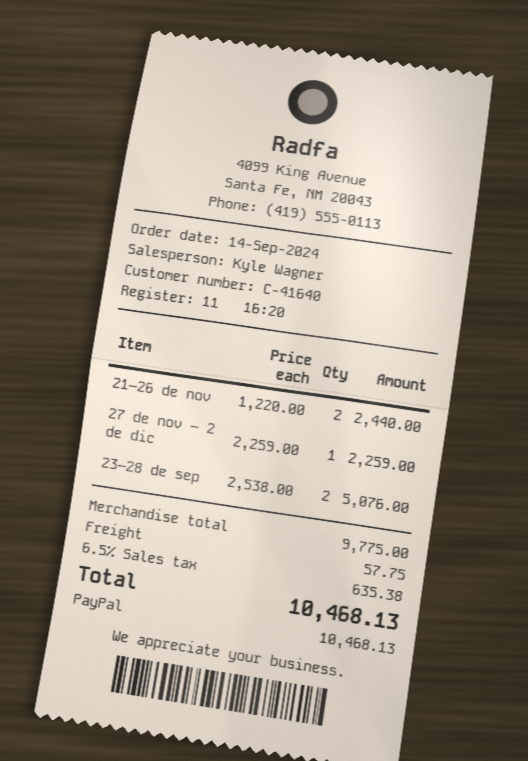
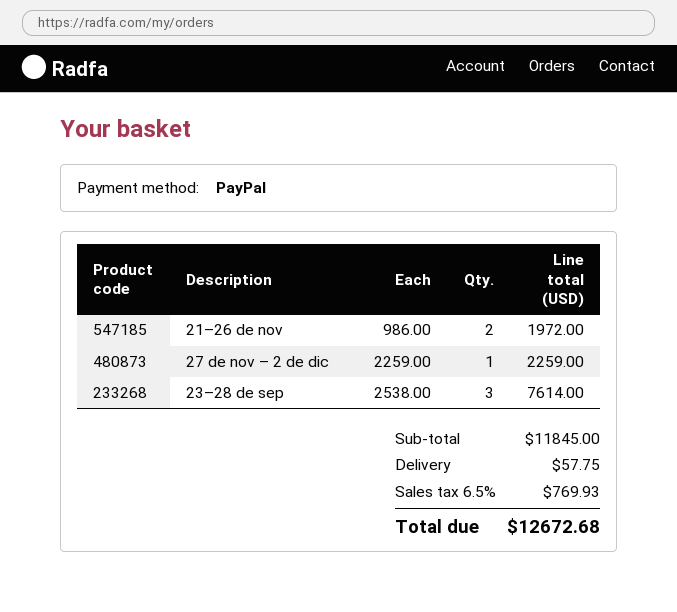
21–26 de nov: 2 x 1220.00 = 2440.00 -> 2 x 986.00 = 1972.00
23–28 de sep: 2 x 2538.00 = 5076.00 -> 3 x 2538.00 = 7614.00
subtotal: 9775.00 -> 11845.00
tax: 6.5% = 635.38 -> 6.5% = 769.93
total: 10468.13 -> 12672.68

